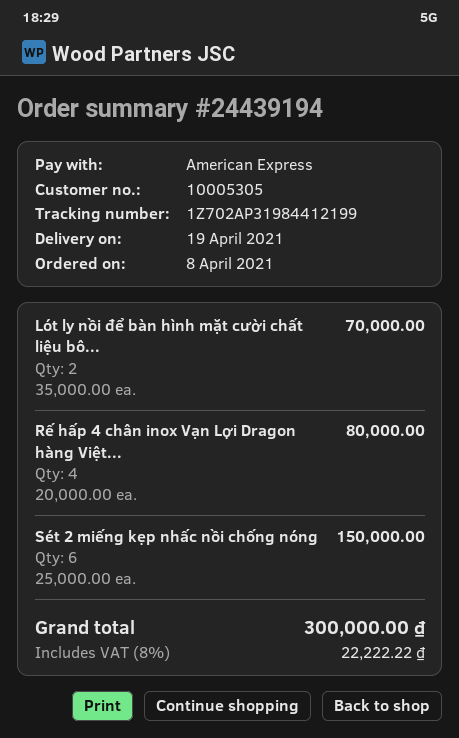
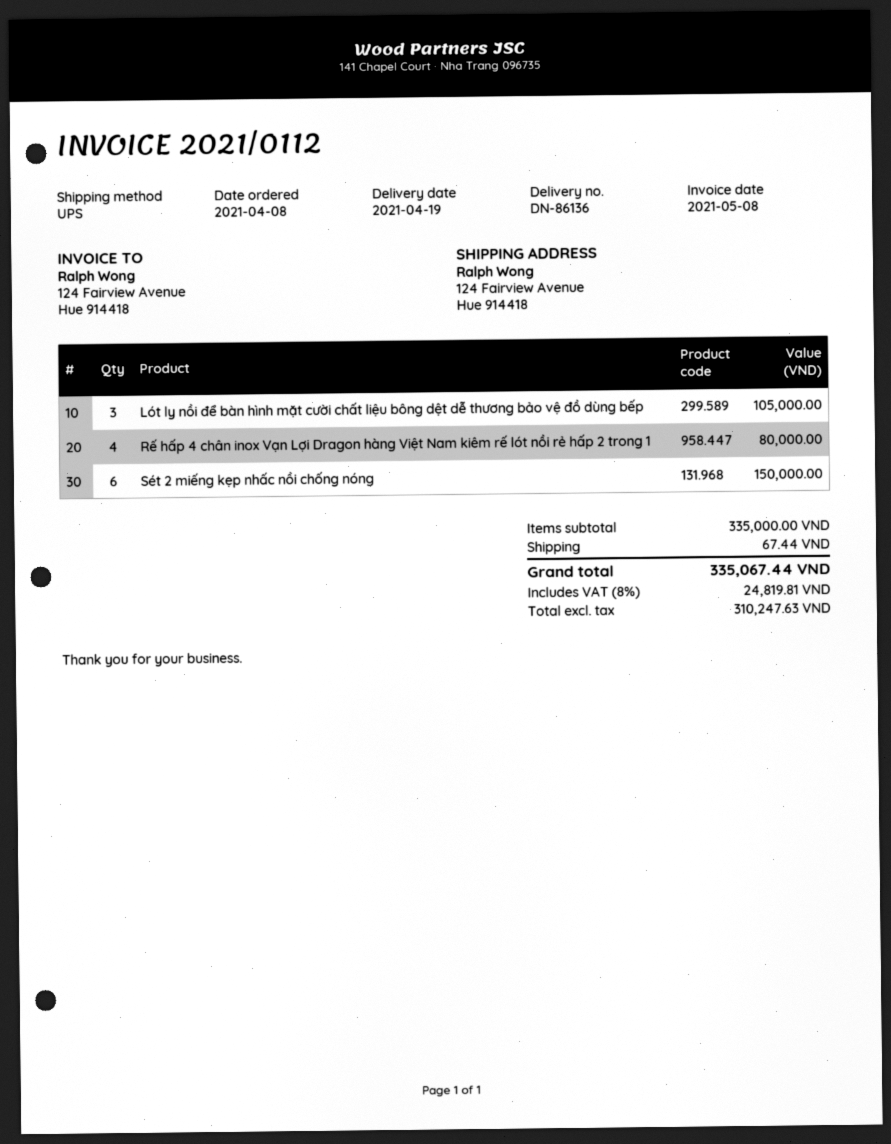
Lót ly nồi để bàn hình mặt cười chất liệu bô...: 2 for 70000.00 -> 3 for 105000.00
shipping: none -> 67.44
tax: 8% = 22222.22 -> 8% = 24819.81
total: 300000.00 -> 335067.44

